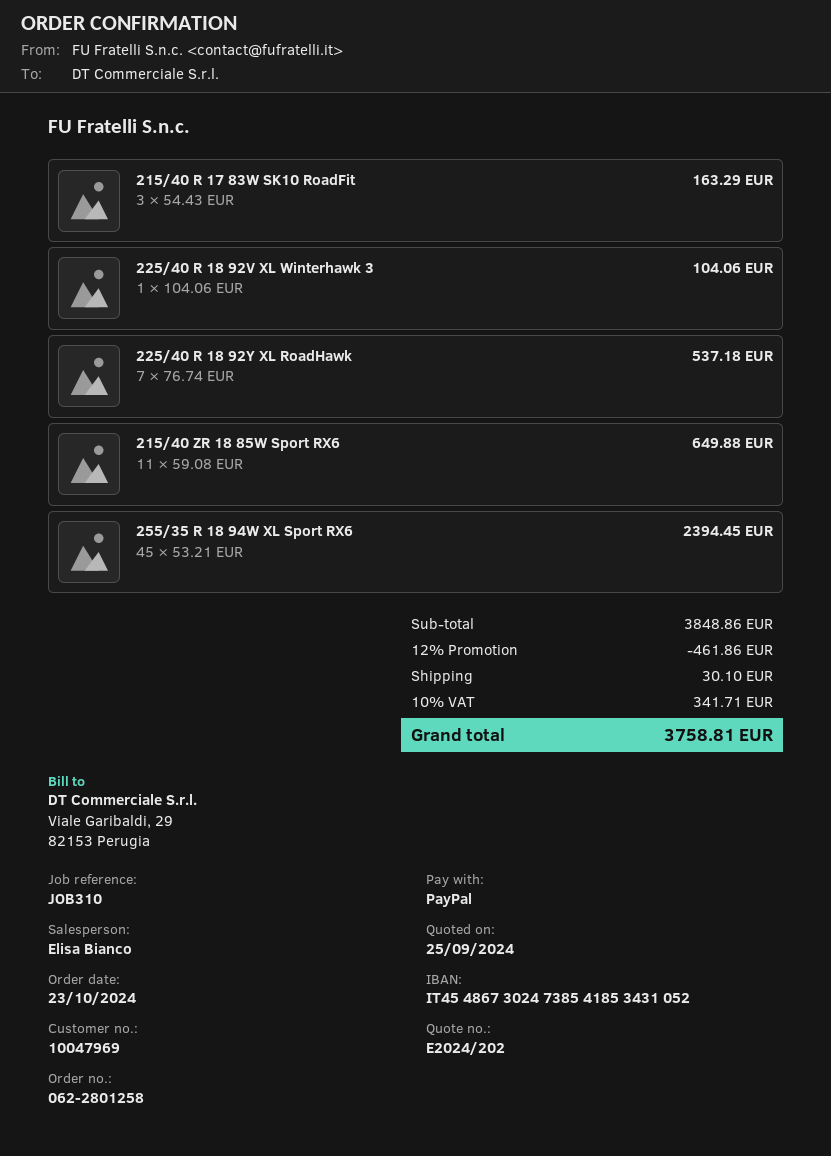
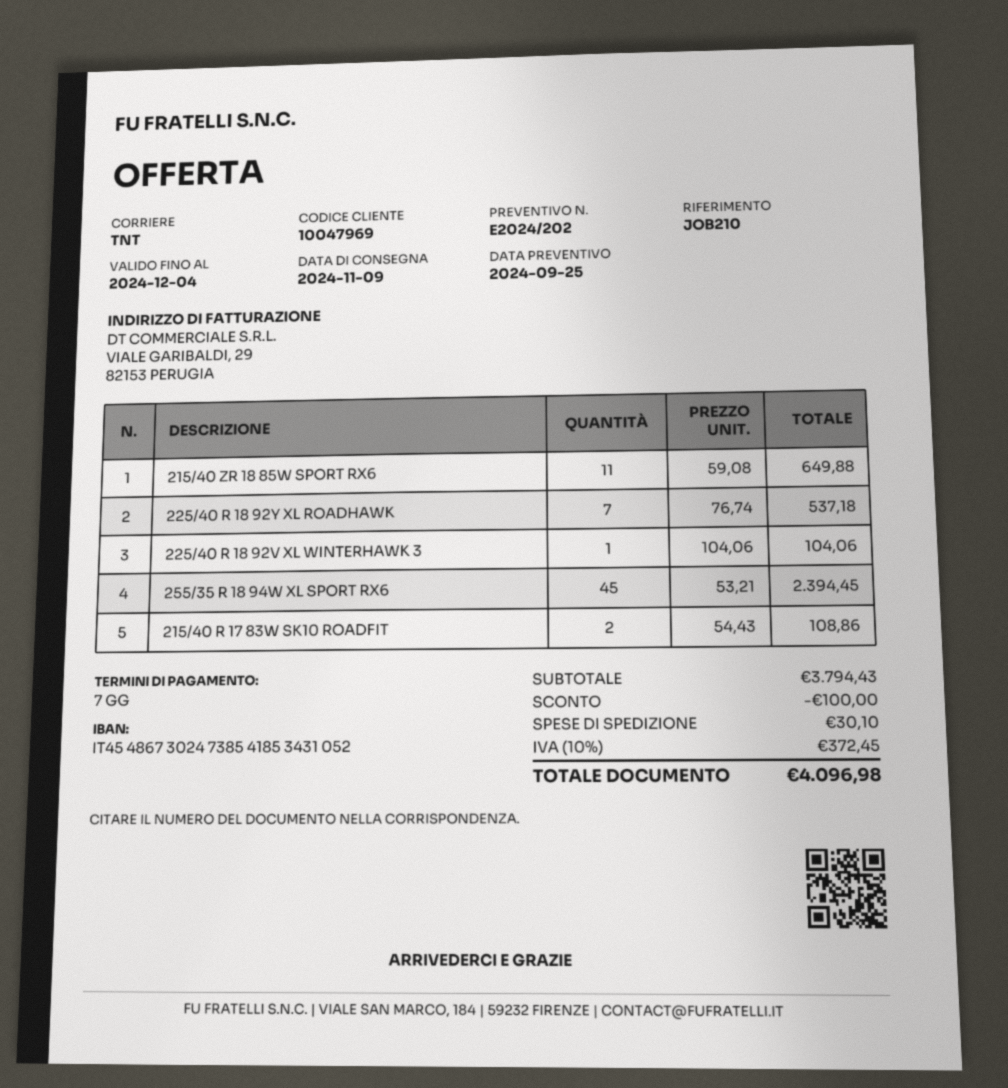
reference: JOB310 -> JOB210
215/40 R 17 83W SK10 RoadFit: 3 x 54.43 = 163.29 -> 2 x 54.43 = 108.86
subtotal: 3848.86 -> 3794.43
discount: 461.86 -> 100.00
tax: 10% = 341.71 -> 10% = 372.45
total: 3758.81 -> 4096.98

